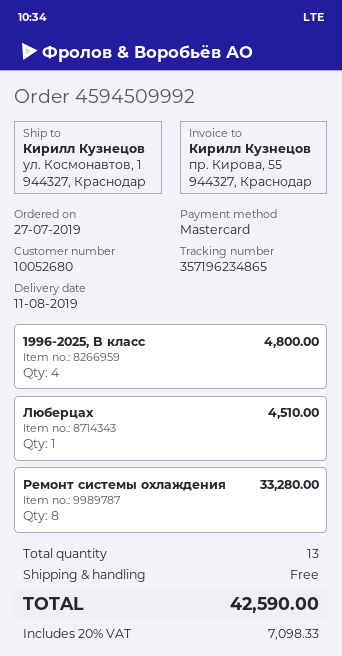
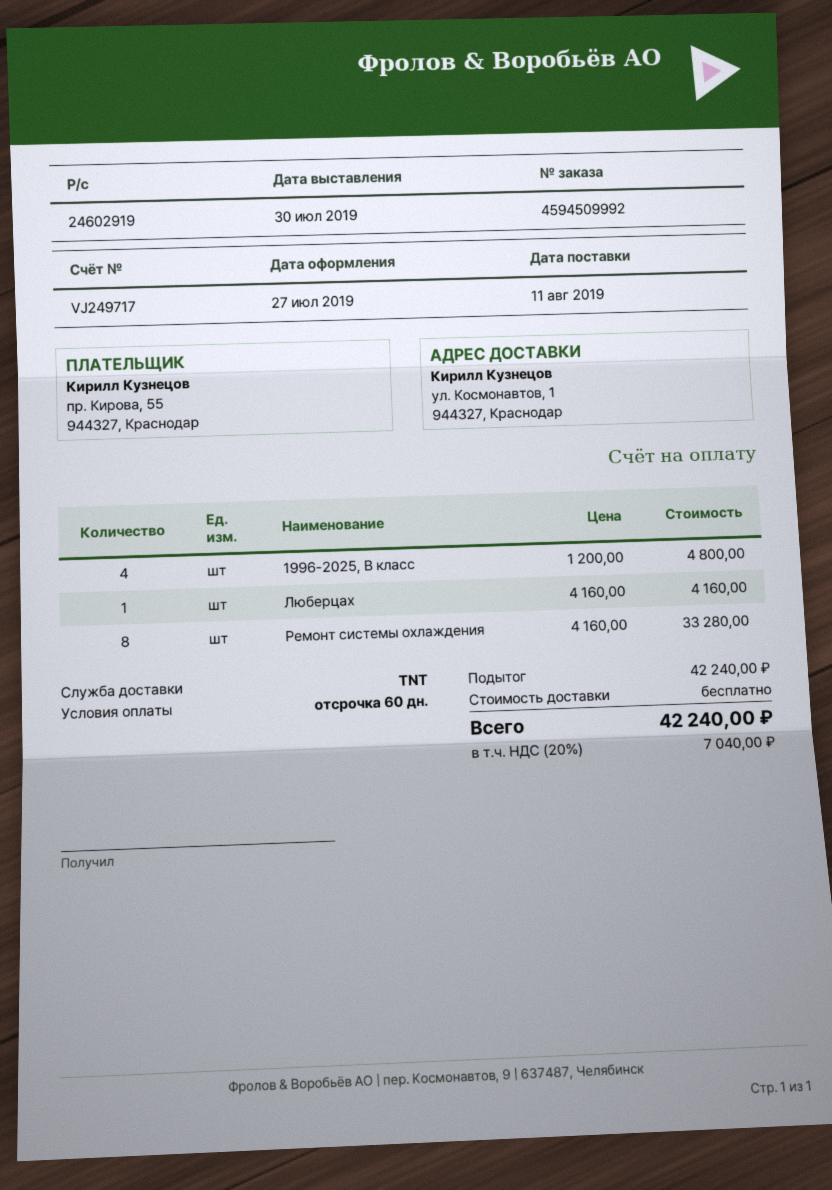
Люберцах: 1 for 4510.00 -> 1 for 4160.00
tax: 20% = 7098.33 -> 20% = 7040.00
total: 42590.00 -> 42240.00

